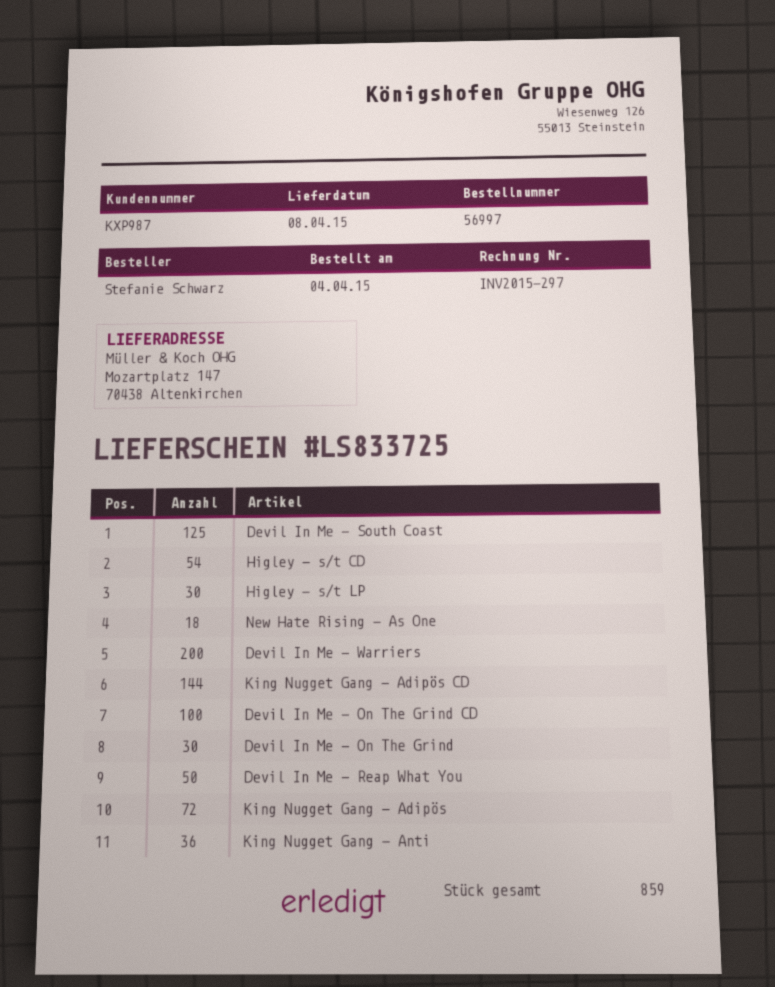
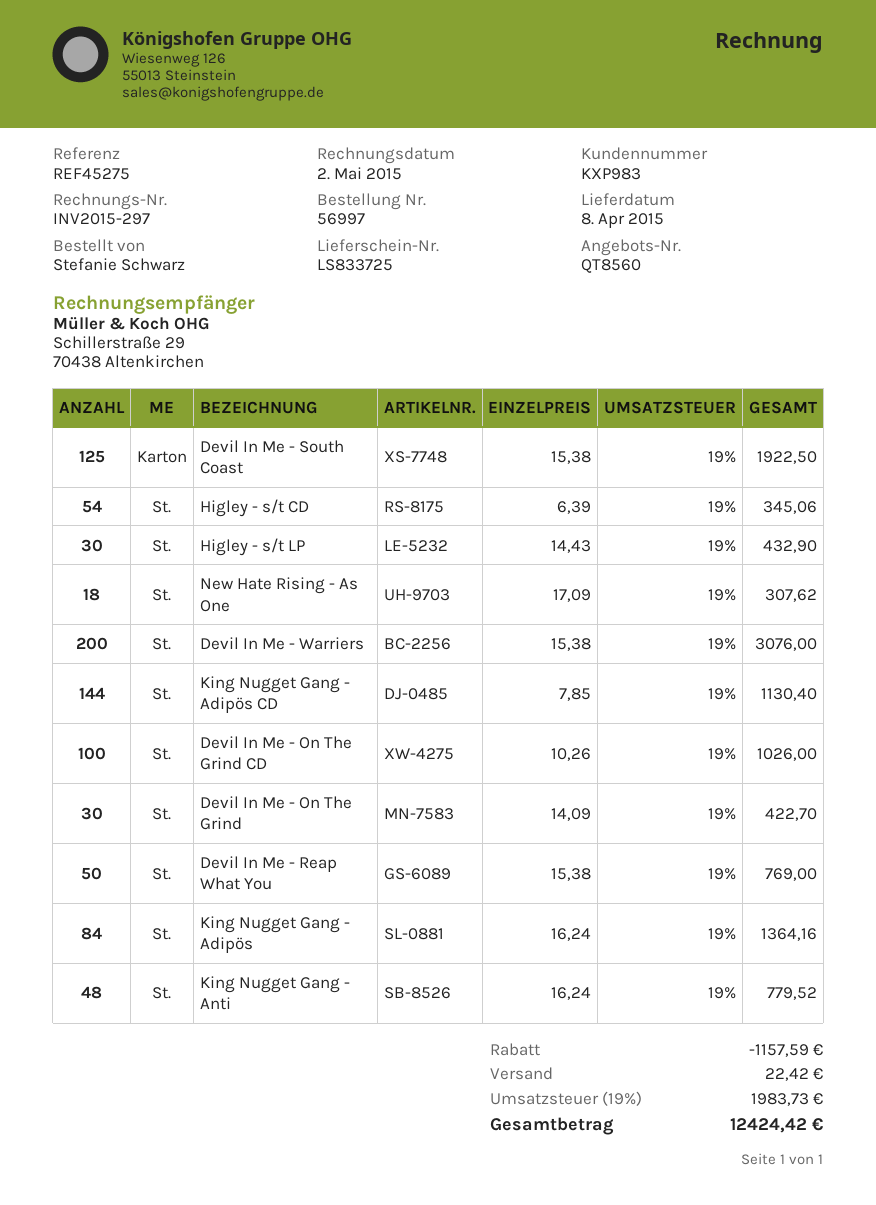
customer number: KXP987 -> KXP983
King Nugget Gang - Adipös: 72 -> 84
King Nugget Gang - Anti: 36 -> 48

